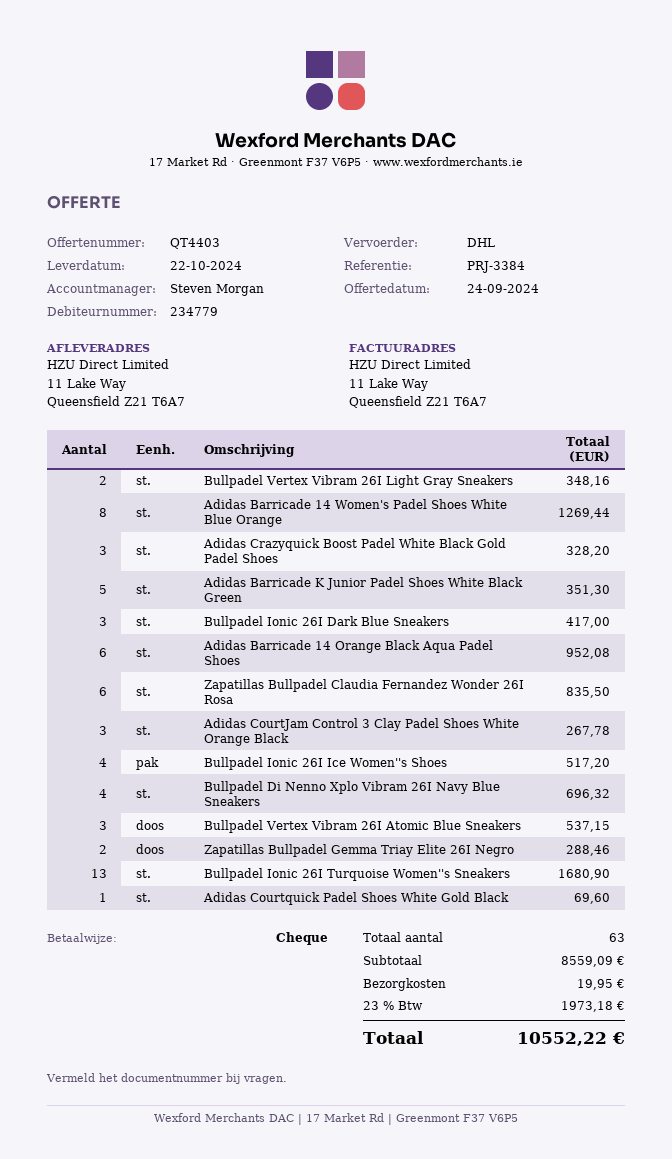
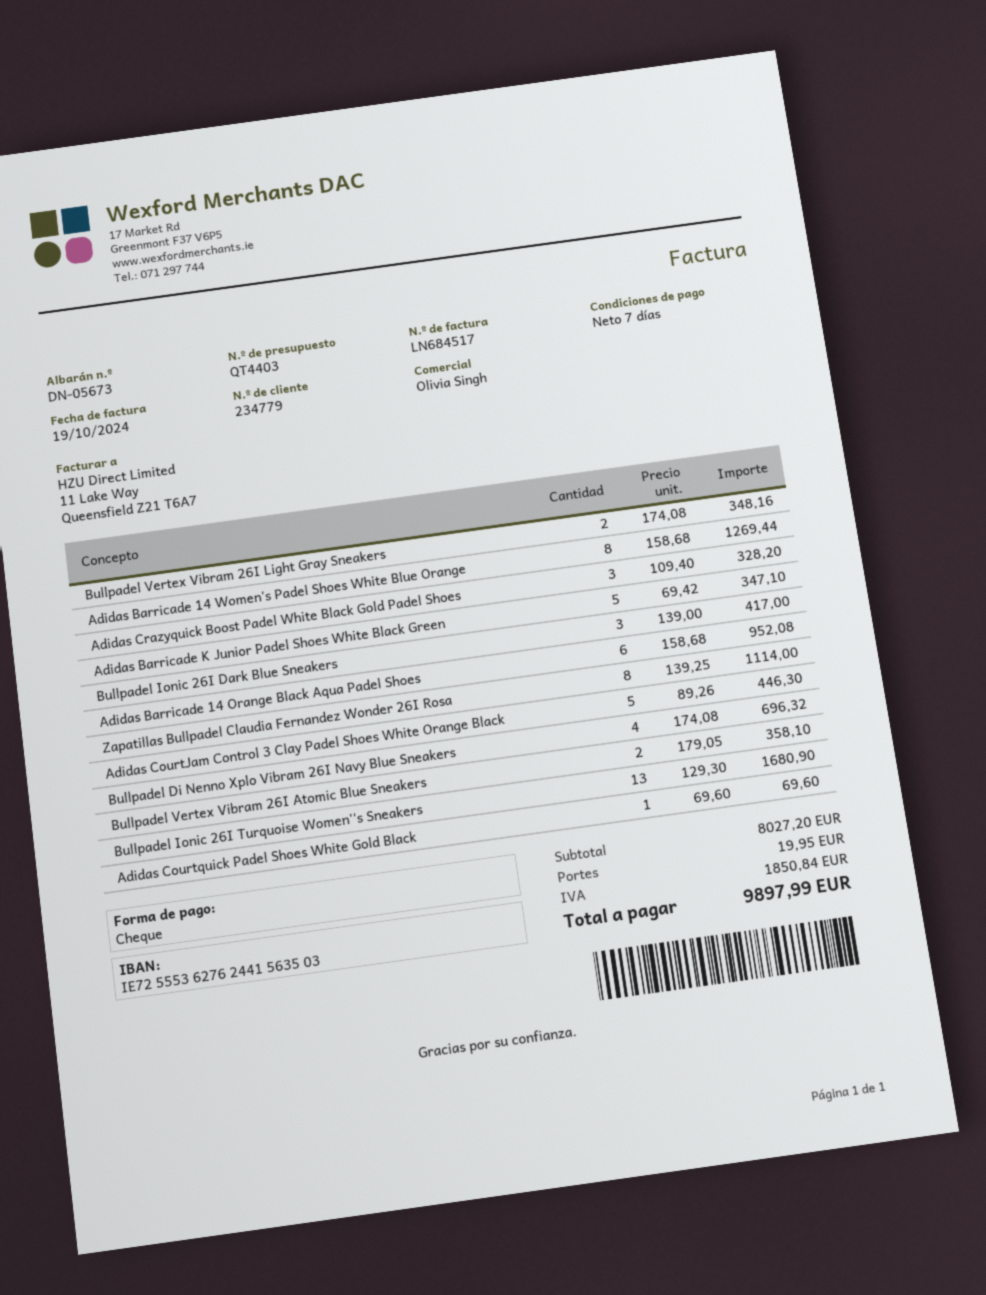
sales rep: Steven Morgan -> Olivia Singh
Adidas Barricade K Junior Padel Shoes White Black Green: 5 for 351.30 -> 5 for 347.10
Zapatillas Bullpadel Claudia Fernandez Wonder 26I Rosa: 6 for 835.50 -> 8 for 1114.00
Adidas CourtJam Control 3 Clay Padel Shoes White Orange Black: 3 for 267.78 -> 5 for 446.30
Bullpadel Ionic 26I Ice Women''s Shoes: 4 for 517.20 -> none
Bullpadel Vertex Vibram 26I Atomic Blue Sneakers: 3 for 537.15 -> 2 for 358.10
Zapatillas Bullpadel Gemma Triay Elite 26I Negro: 2 for 288.46 -> none
subtotal: 8559.09 -> 8027.20
tax: 1973.18 -> 1850.84
total: 10552.22 -> 9897.99

